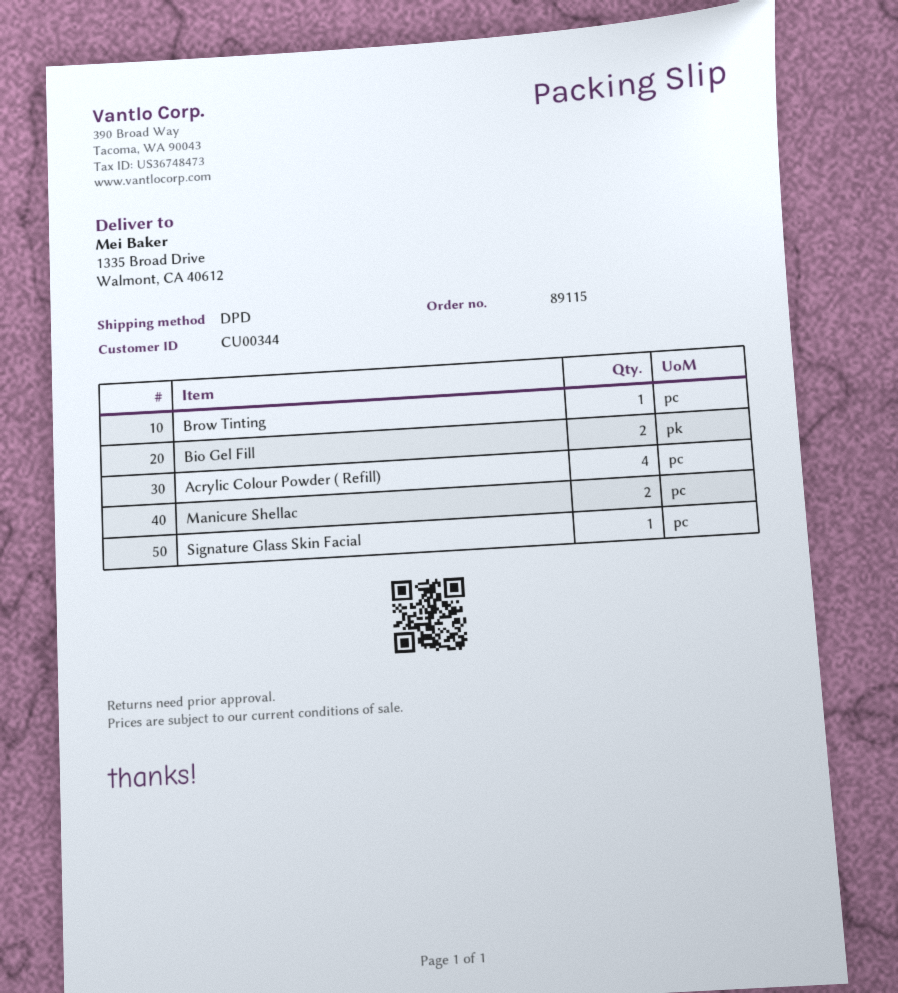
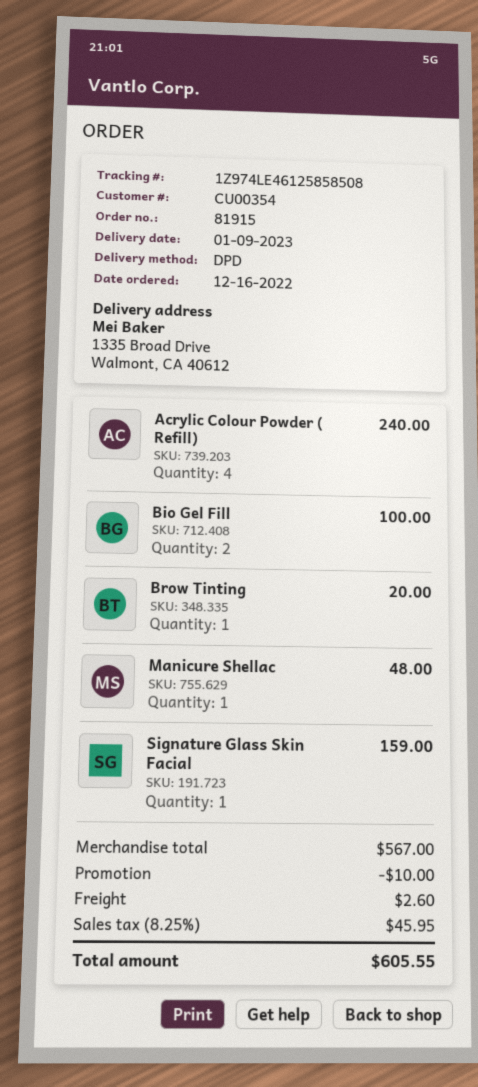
order number: 89115 -> 81915
customer number: CU00344 -> CU00354
Manicure Shellac: 2 -> 1

